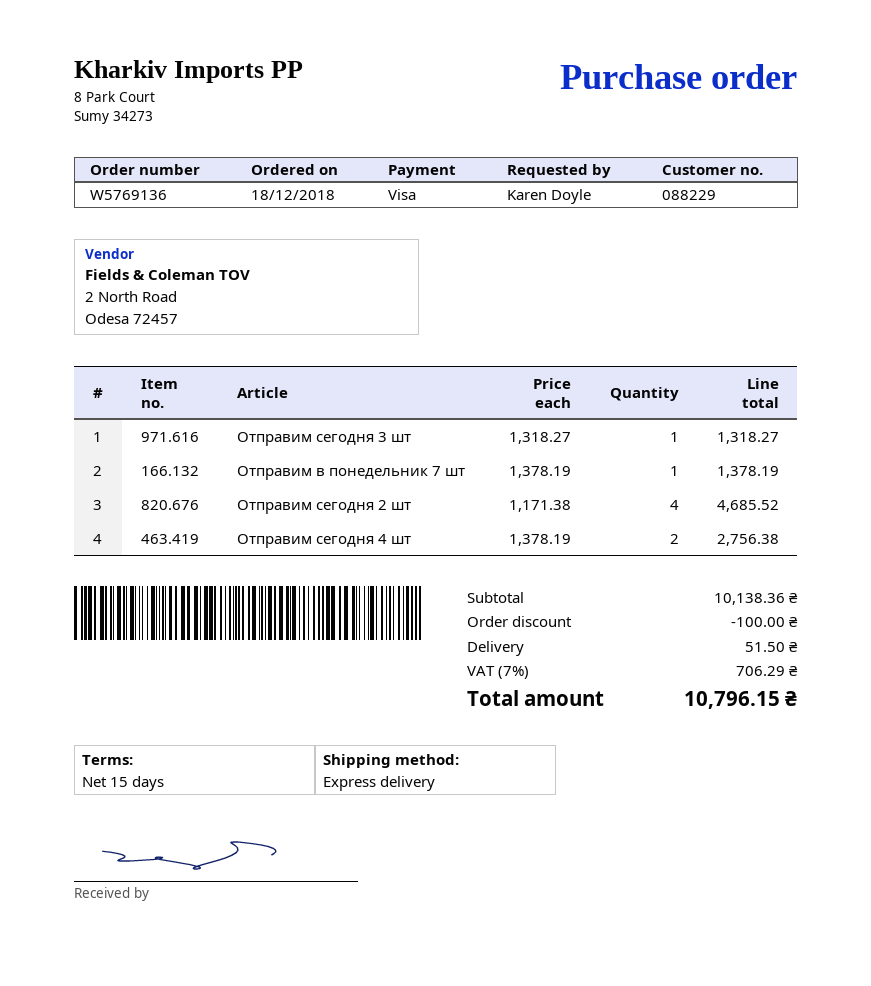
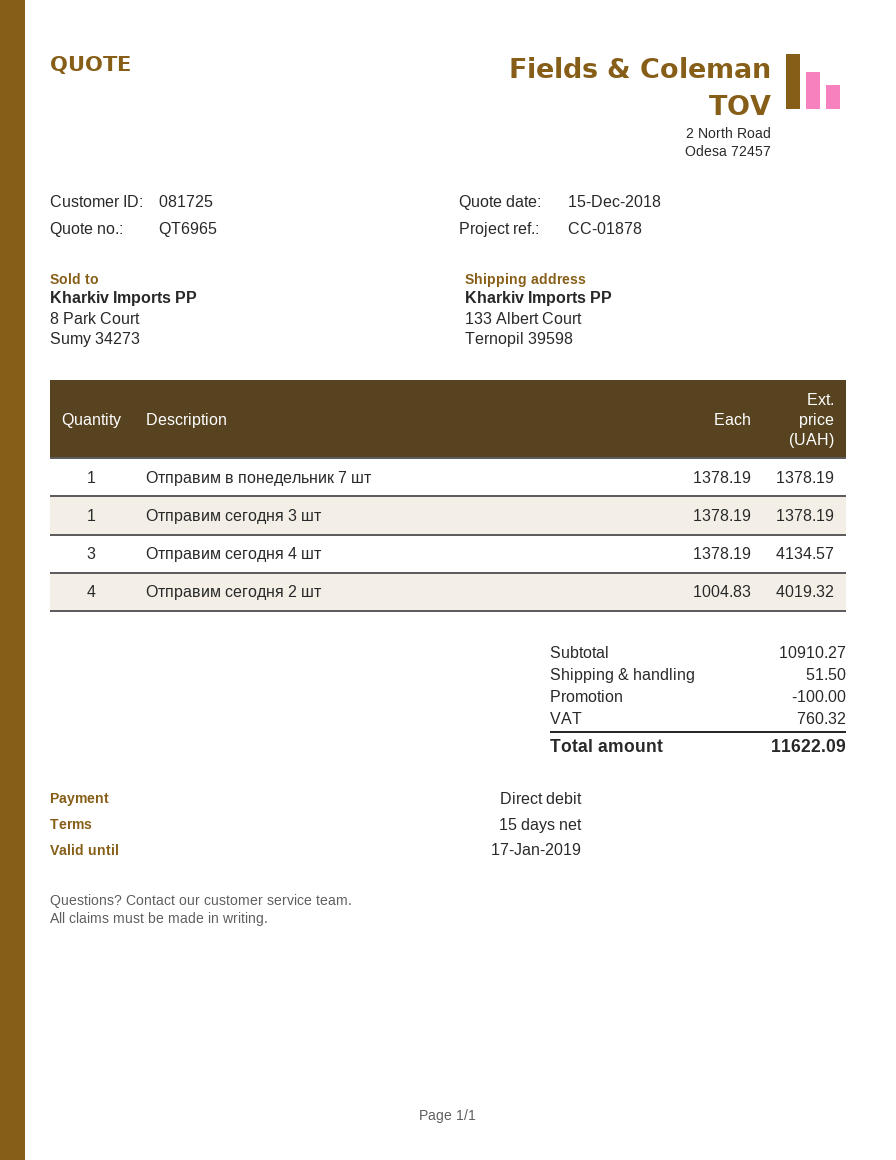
customer number: 088229 -> 081725
payment method: Visa -> direct debit
Отправим сегодня 3 шт: 1 x 1318.27 = 1318.27 -> 1 x 1378.19 = 1378.19
Отправим сегодня 2 шт: 4 x 1171.38 = 4685.52 -> 4 x 1004.83 = 4019.32
Отправим сегодня 4 шт: 2 x 1378.19 = 2756.38 -> 3 x 1378.19 = 4134.57
subtotal: 10138.36 -> 10910.27
tax: 706.29 -> 760.32
total: 10796.15 -> 11622.09

